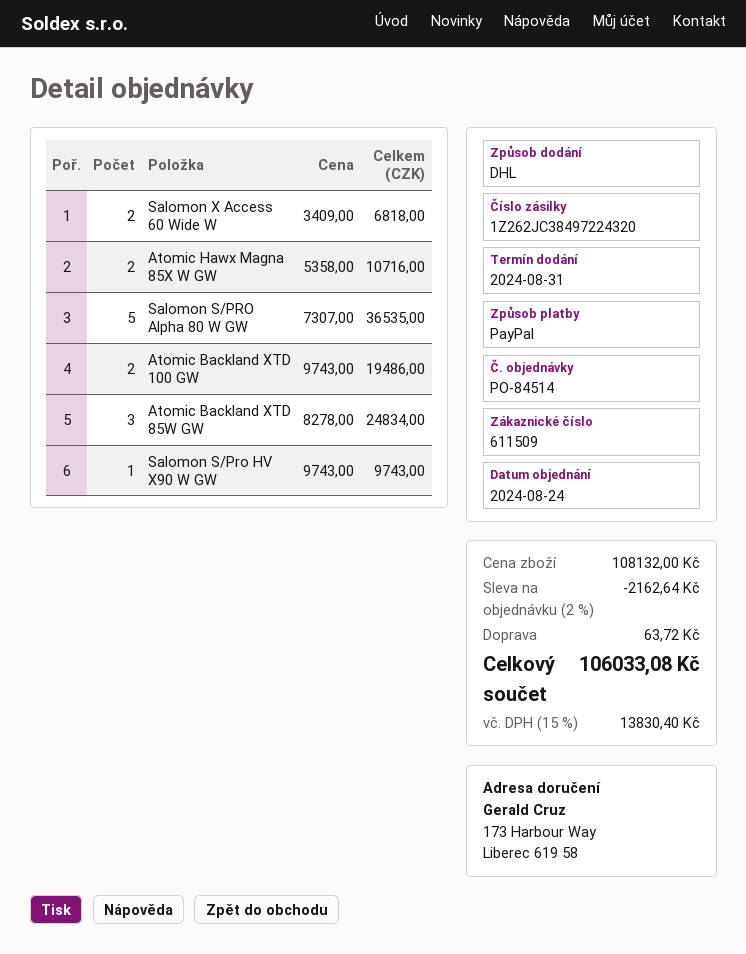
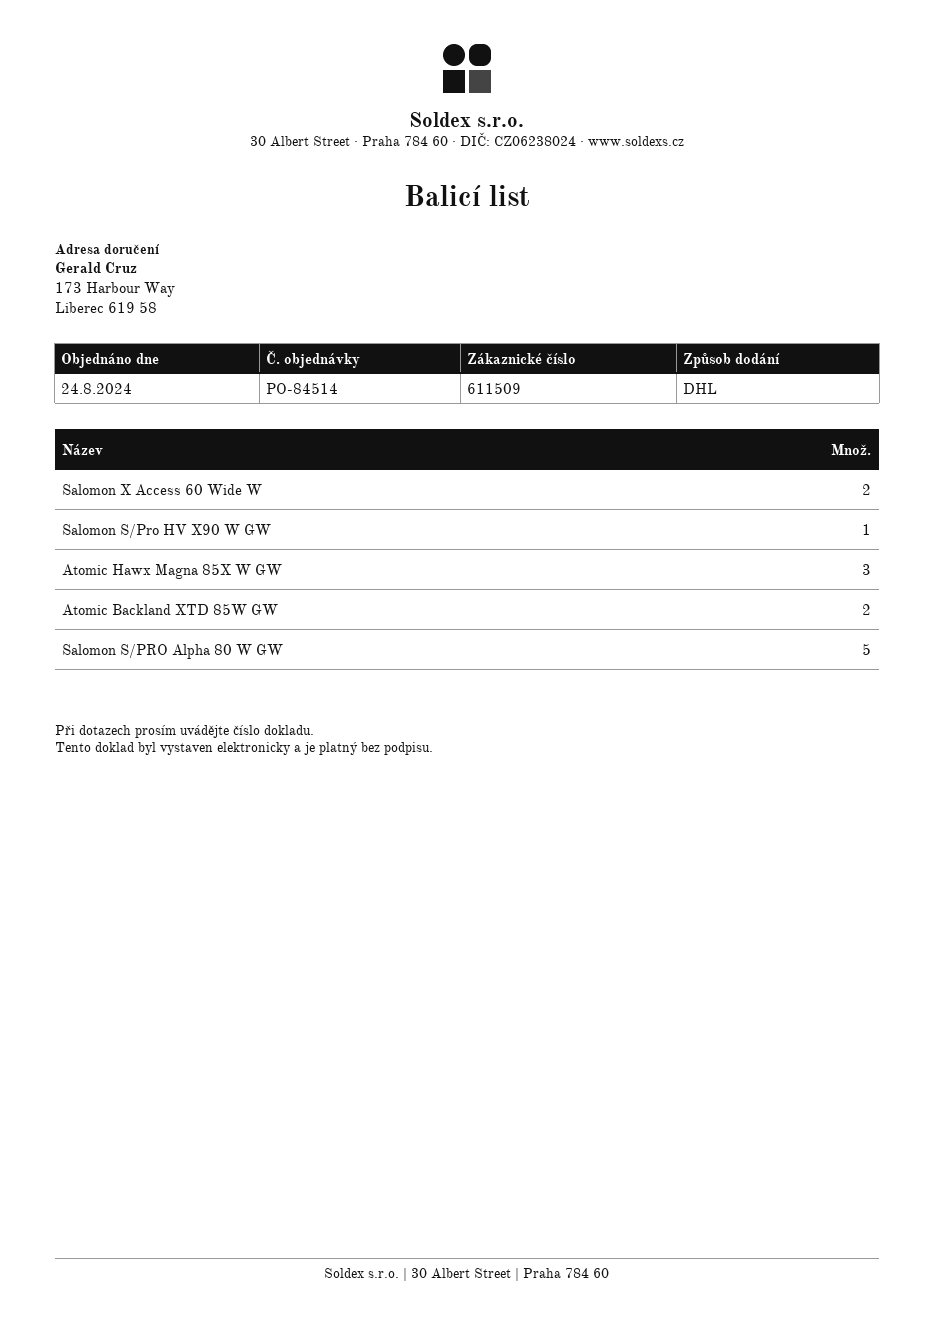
Atomic Hawx Magna 85X W GW: 2 -> 3
Atomic Backland XTD 100 GW: 2 -> none
Atomic Backland XTD 85W GW: 3 -> 2

